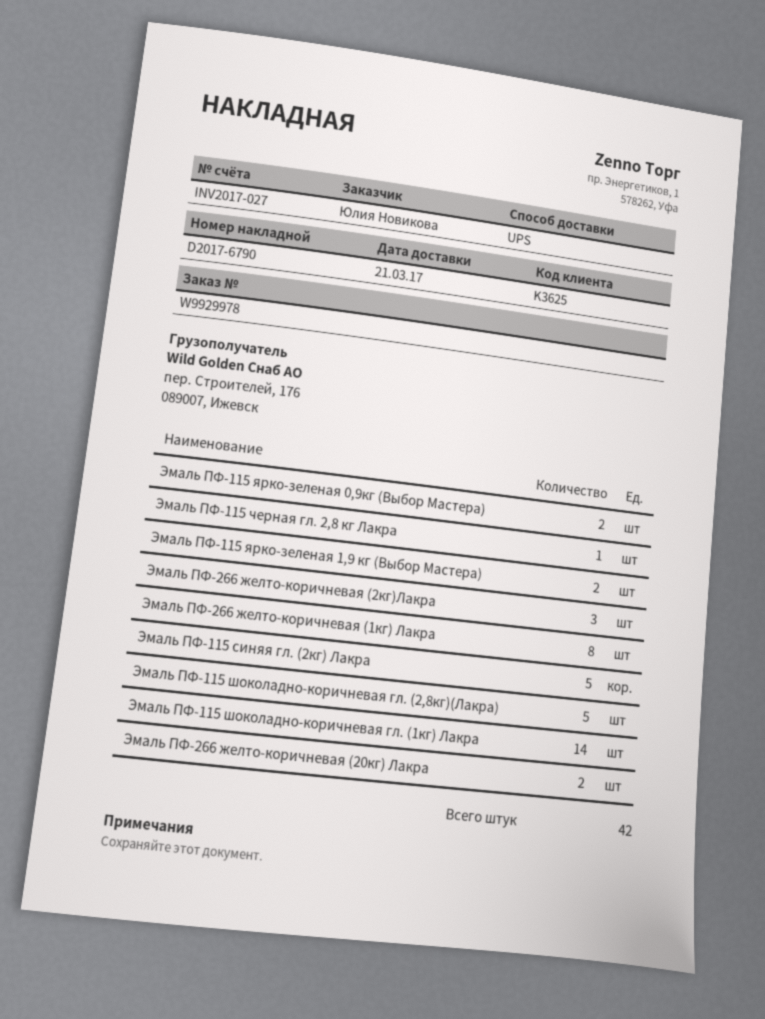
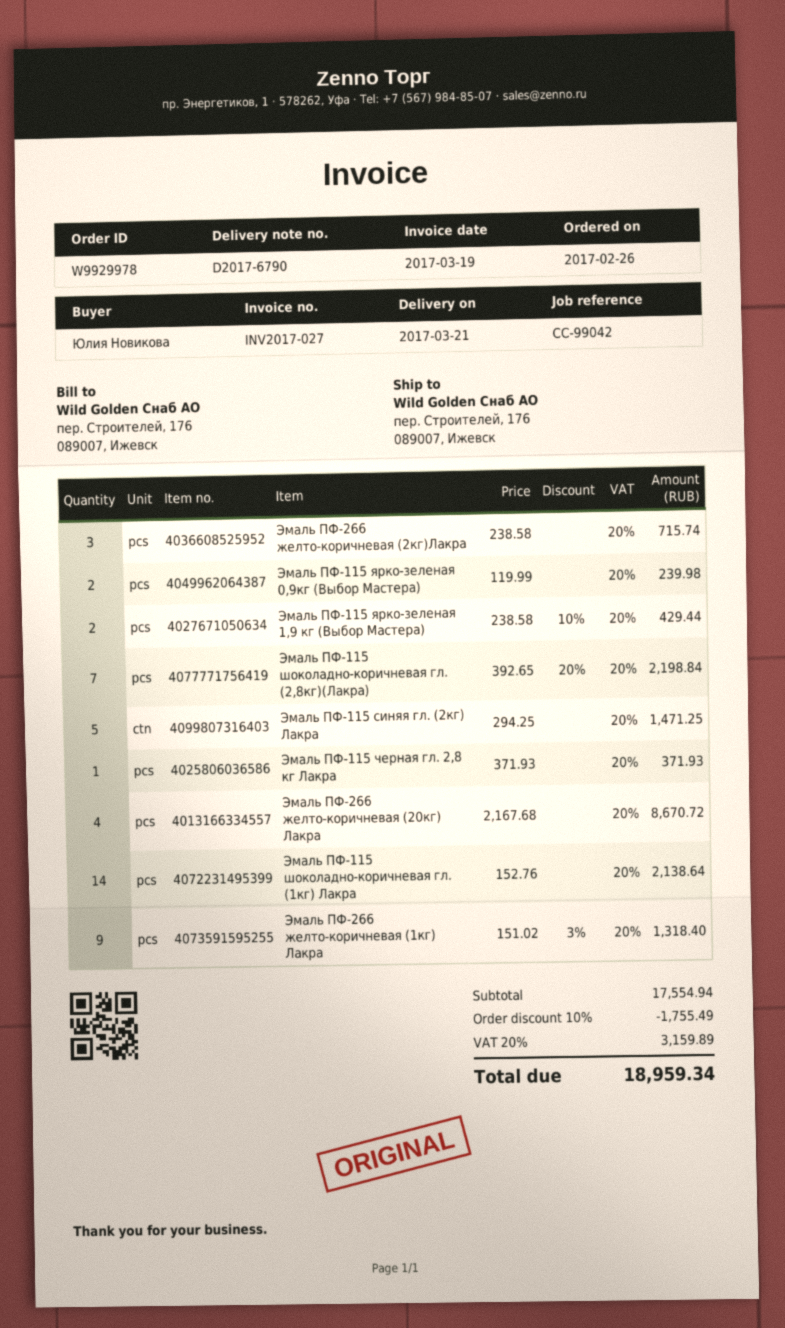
Эмаль ПФ-266 желто-коричневая (1кг) Лакра: 8 -> 9
Эмаль ПФ-115 шоколадно-коричневая гл. (2,8кг)(Лакра): 5 -> 7
Эмаль ПФ-266 желто-коричневая (20кг) Лакра: 2 -> 4

